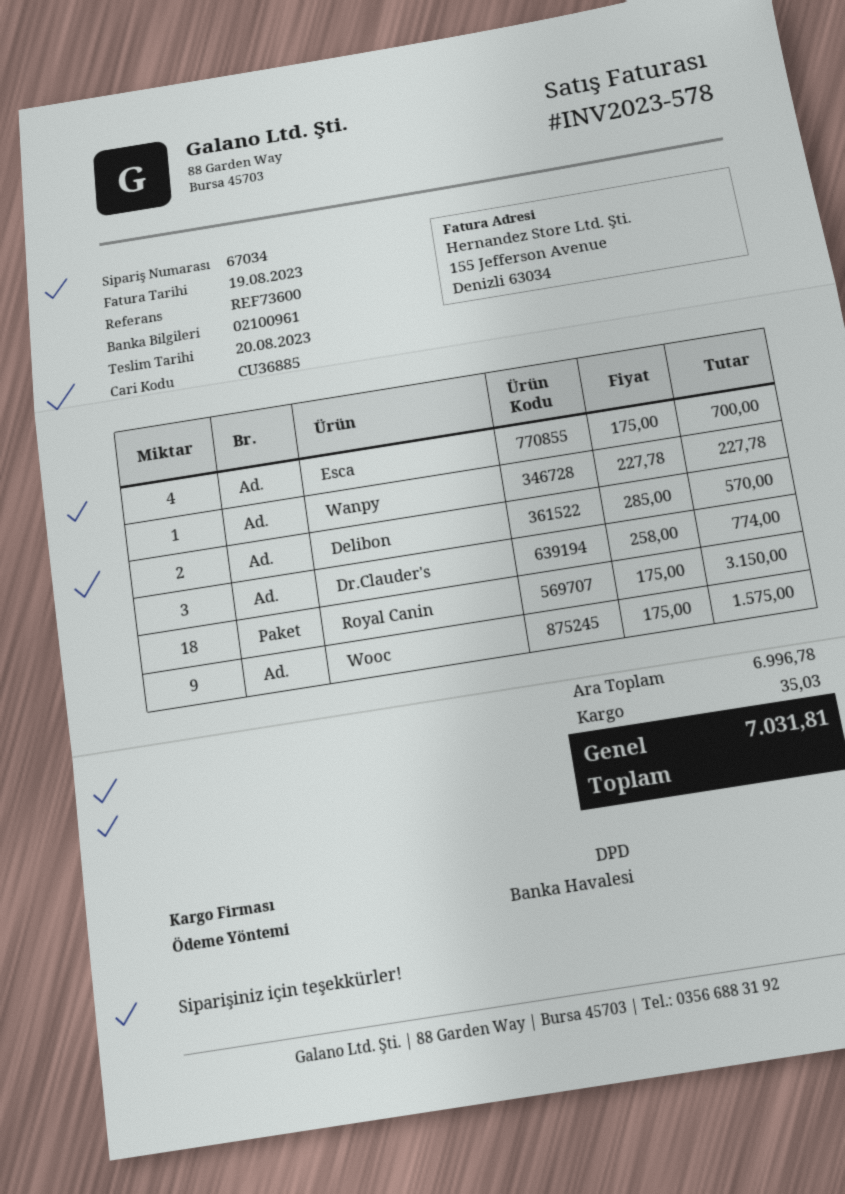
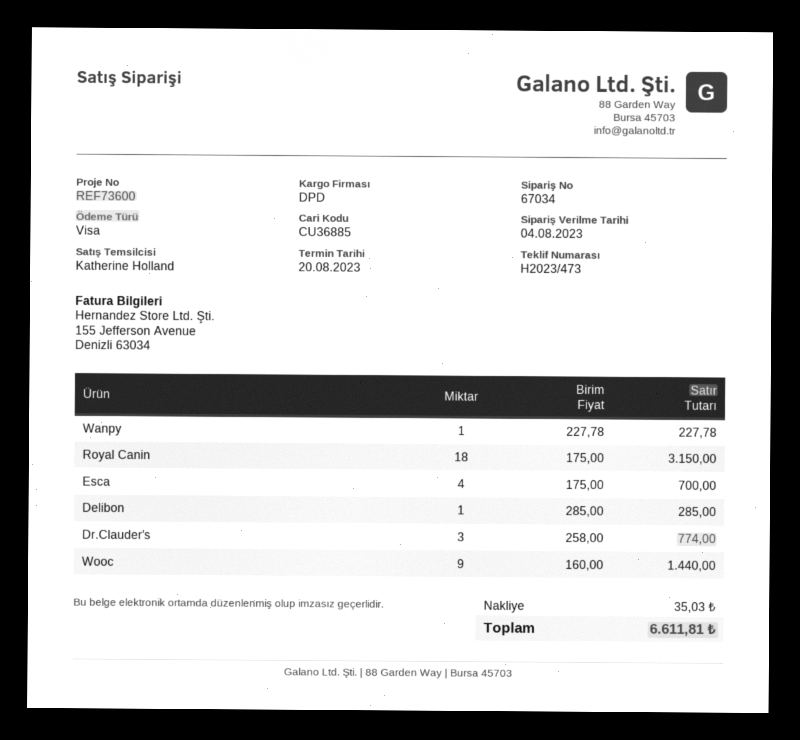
payment method: bank transfer -> Visa
Delibon: 2 x 285.00 = 570.00 -> 1 x 285.00 = 285.00
Wooc: 9 x 175.00 = 1575.00 -> 9 x 160.00 = 1440.00
total: 7031.81 -> 6611.81

